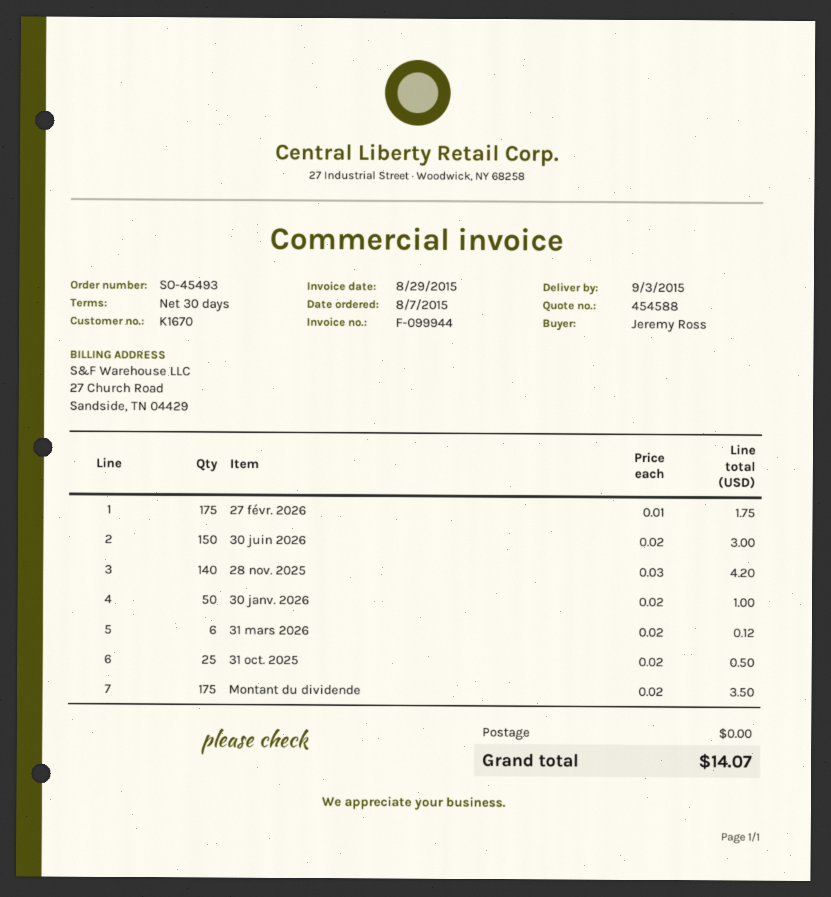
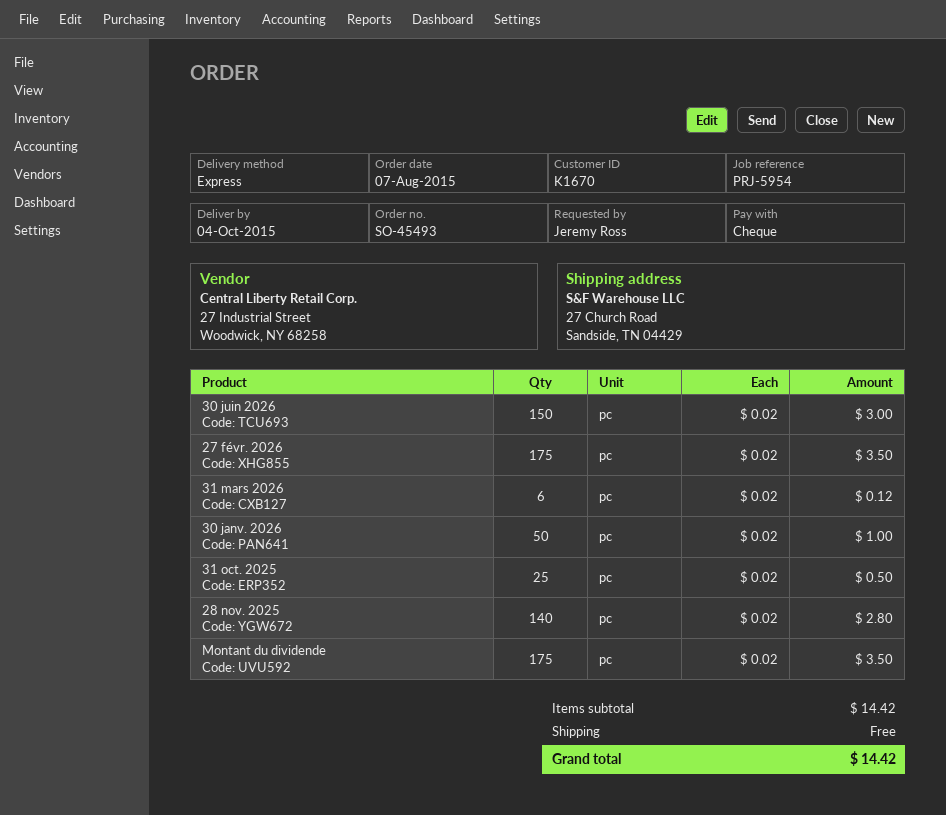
delivery date: 2015-09-03 -> 2015-10-04
27 févr. 2026: 175 x 0.01 = 1.75 -> 175 x 0.02 = 3.50
28 nov. 2025: 140 x 0.03 = 4.20 -> 140 x 0.02 = 2.80
total: 14.07 -> 14.42

